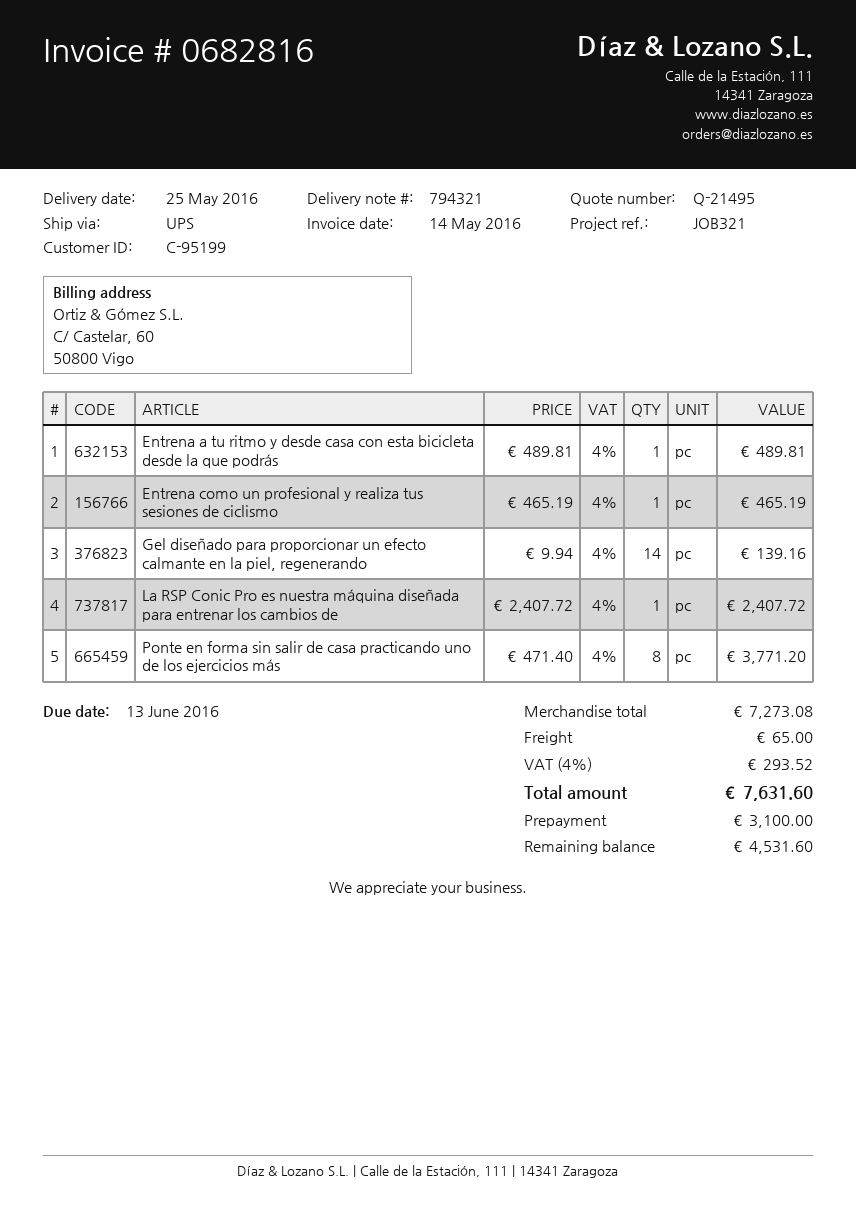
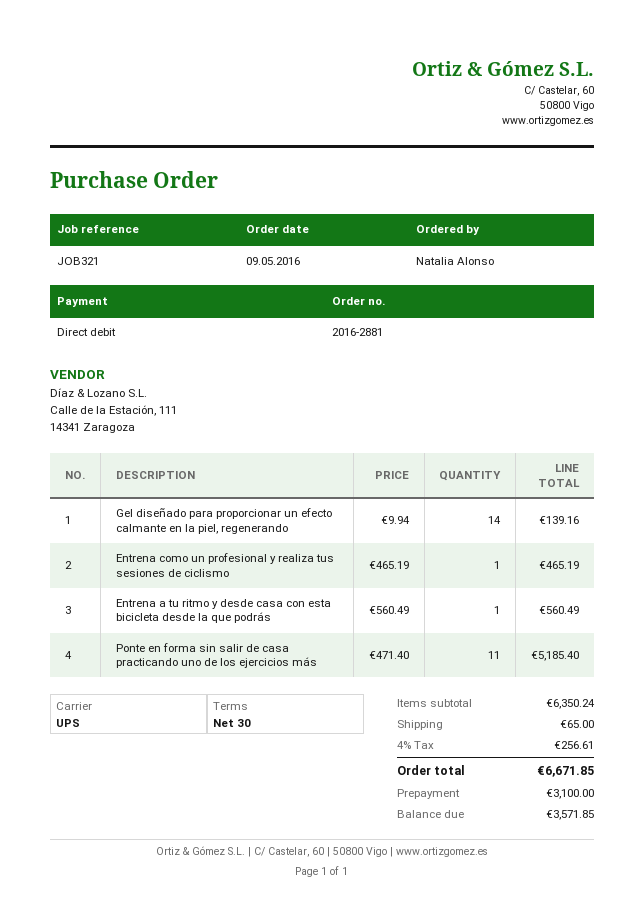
Entrena a tu ritmo y desde casa con esta bicicleta desde la que podrás: 1 x 489.81 = 489.81 -> 1 x 560.49 = 560.49
La RSP Conic Pro es nuestra máquina diseñada para entrenar los cambios de: 1 x 2407.72 = 2407.72 -> none
Ponte en forma sin salir de casa practicando uno de los ejercicios más: 8 x 471.40 = 3771.20 -> 11 x 471.40 = 5185.40
subtotal: 7273.08 -> 6350.24
tax: 4% = 293.52 -> 4% = 256.61
total: 7631.60 -> 6671.85
balance: 4531.60 -> 3571.85

